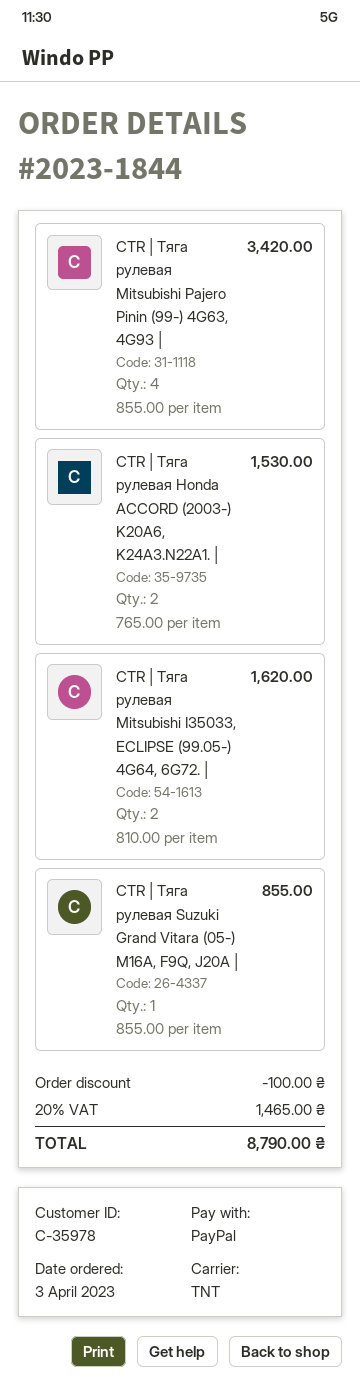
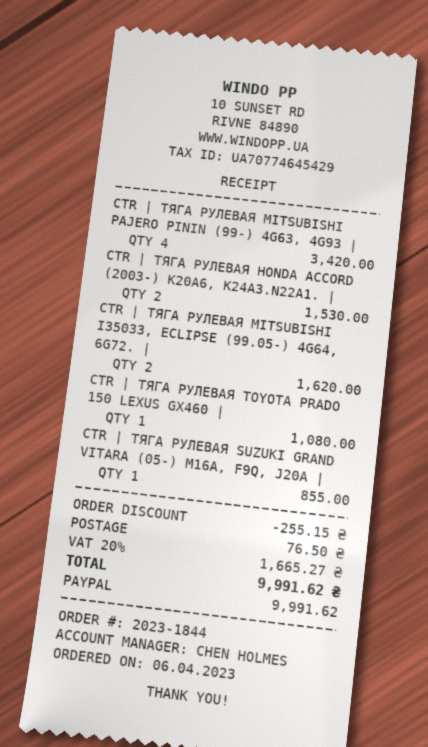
order date: 2023-04-03 -> 2023-04-06
CTR | ТЯГА РУЛЕВАЯ TOYOTA PRADO 150 LEXUS GX460 |: none -> 1 for 1080.00
discount: 100.00 -> 255.15
shipping: none -> 76.50
tax: 20% = 1465.00 -> 20% = 1665.27
total: 8790.00 -> 9991.62

